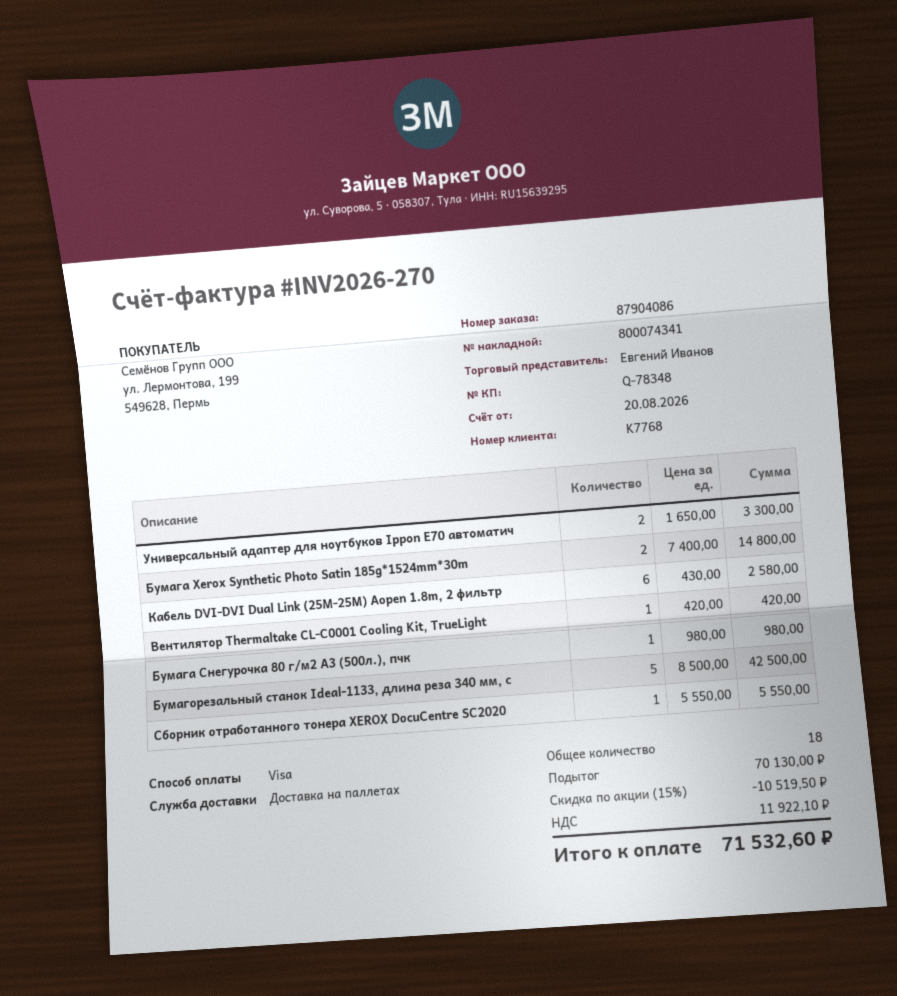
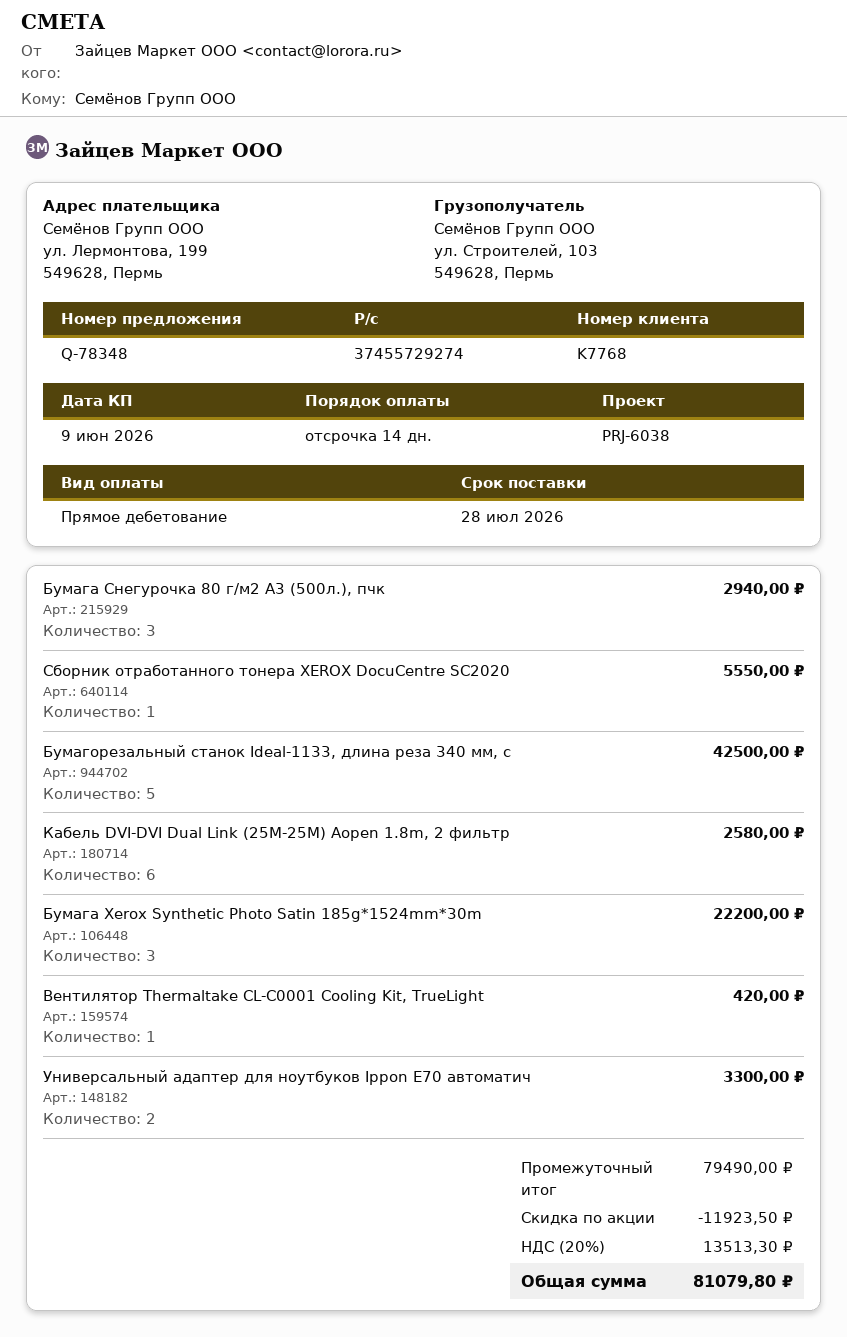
payment method: Visa -> direct debit
Бумага Xerox Synthetic Photo Satin 185g*1524mm*30m: 2 for 14800.00 -> 3 for 22200.00
Бумага Снегурочка 80 г/м2 A3 (500л.), пчк: 1 for 980.00 -> 3 for 2940.00
subtotal: 70130.00 -> 79490.00
discount: 10519.50 -> 11923.50
tax: 11922.10 -> 13513.30
total: 71532.60 -> 81079.80

